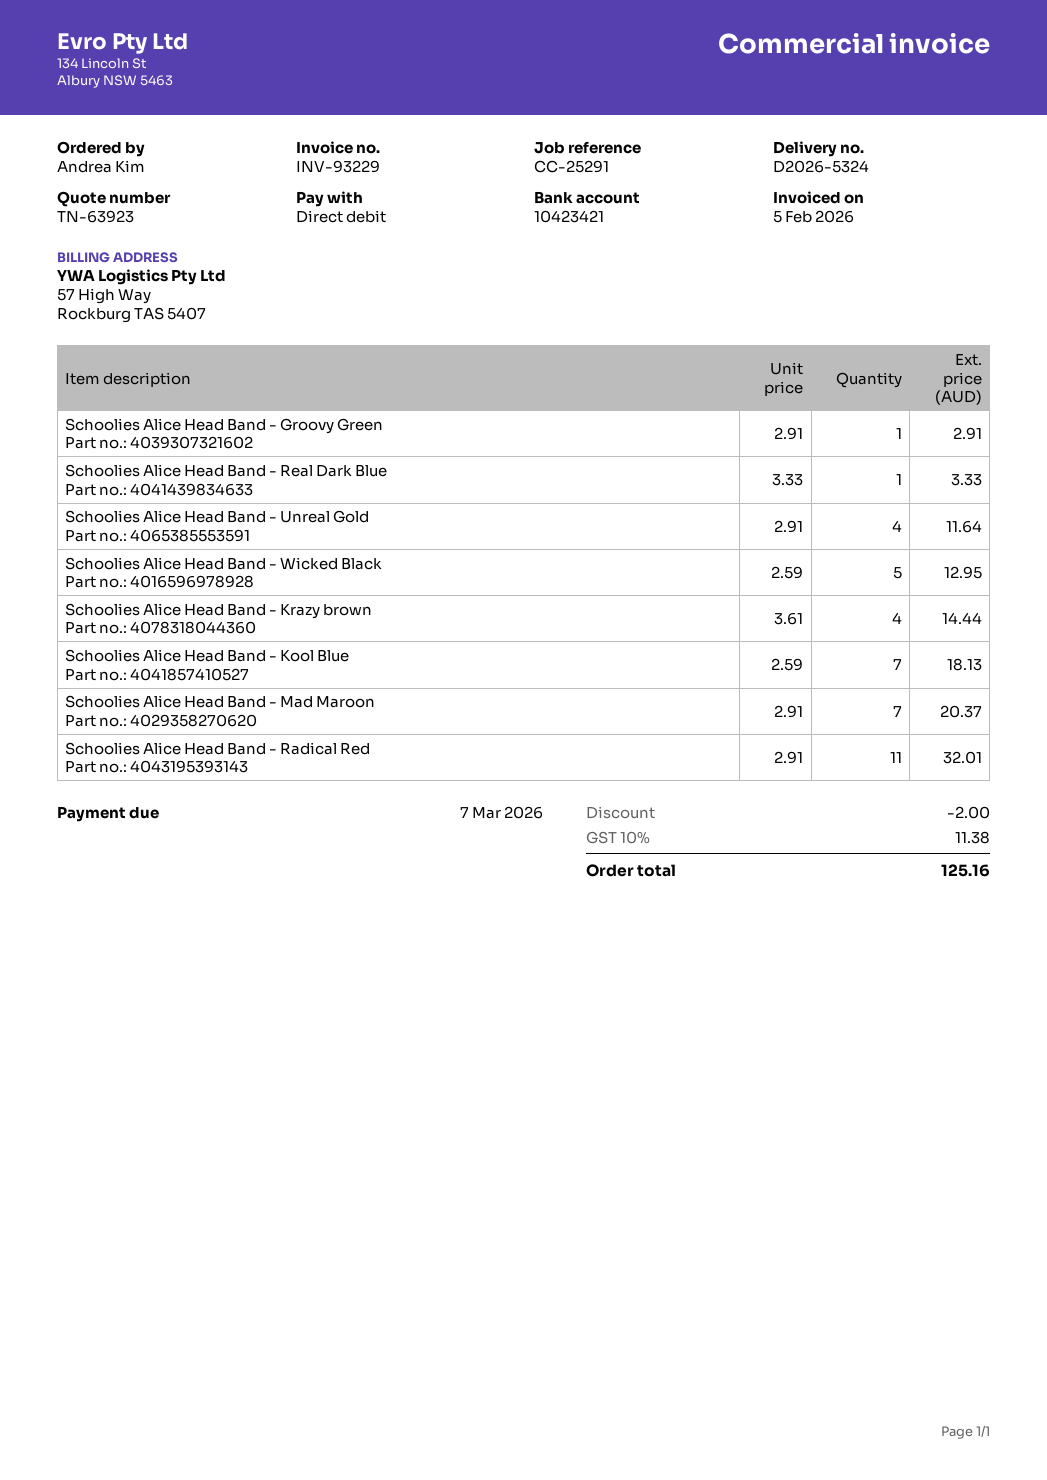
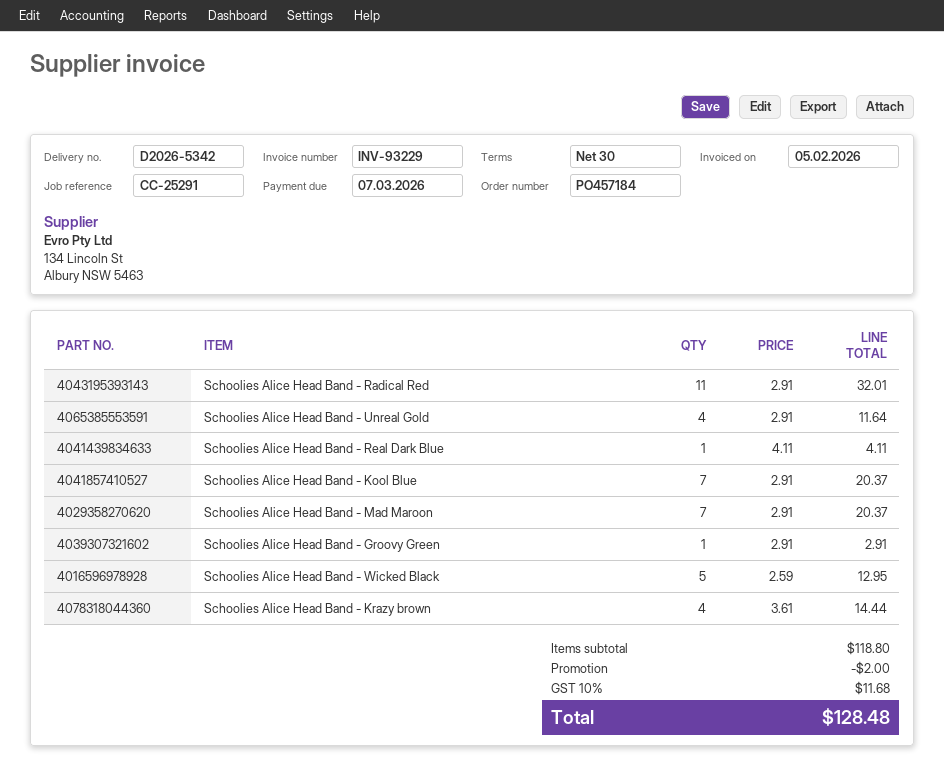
delivery note number: D2026-5324 -> D2026-5342
Schoolies Alice Head Band - Real Dark Blue: 1 x 3.33 = 3.33 -> 1 x 4.11 = 4.11
Schoolies Alice Head Band - Kool Blue: 7 x 2.59 = 18.13 -> 7 x 2.91 = 20.37
tax: 10% = 11.38 -> 10% = 11.68
total: 125.16 -> 128.48

